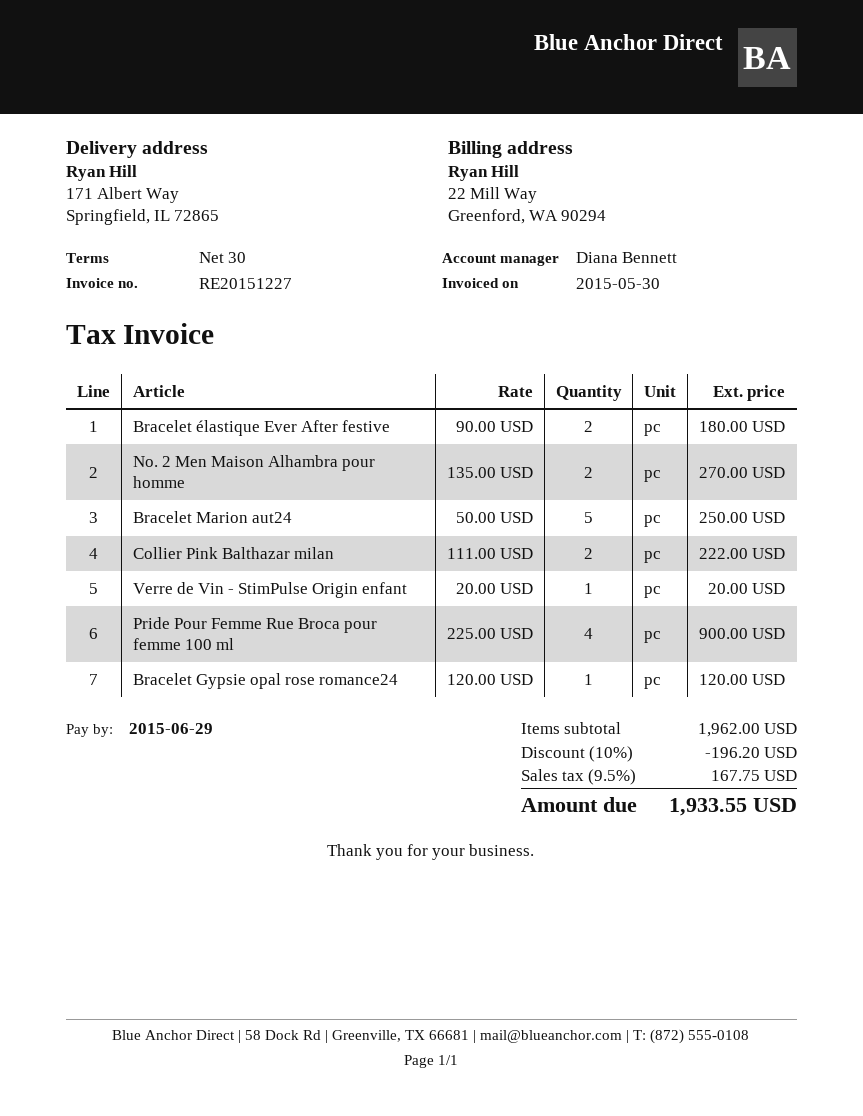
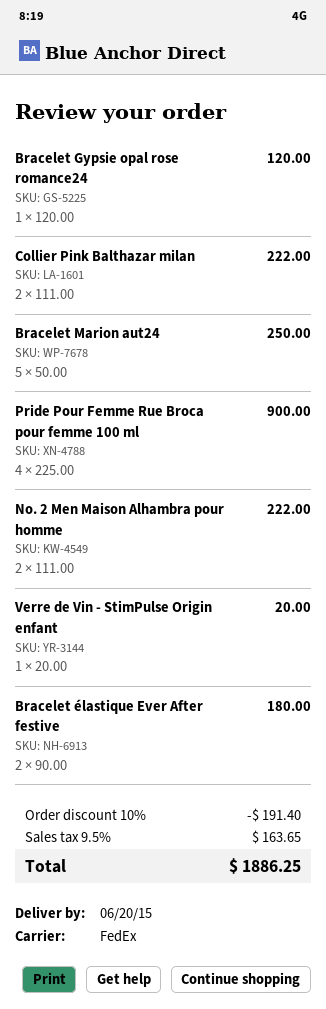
No. 2 Men Maison Alhambra pour homme: 2 x 135.00 = 270.00 -> 2 x 111.00 = 222.00
discount: 10% = 196.20 -> 10% = 191.40
tax: 9.5% = 167.75 -> 9.5% = 163.65
total: 1933.55 -> 1886.25

